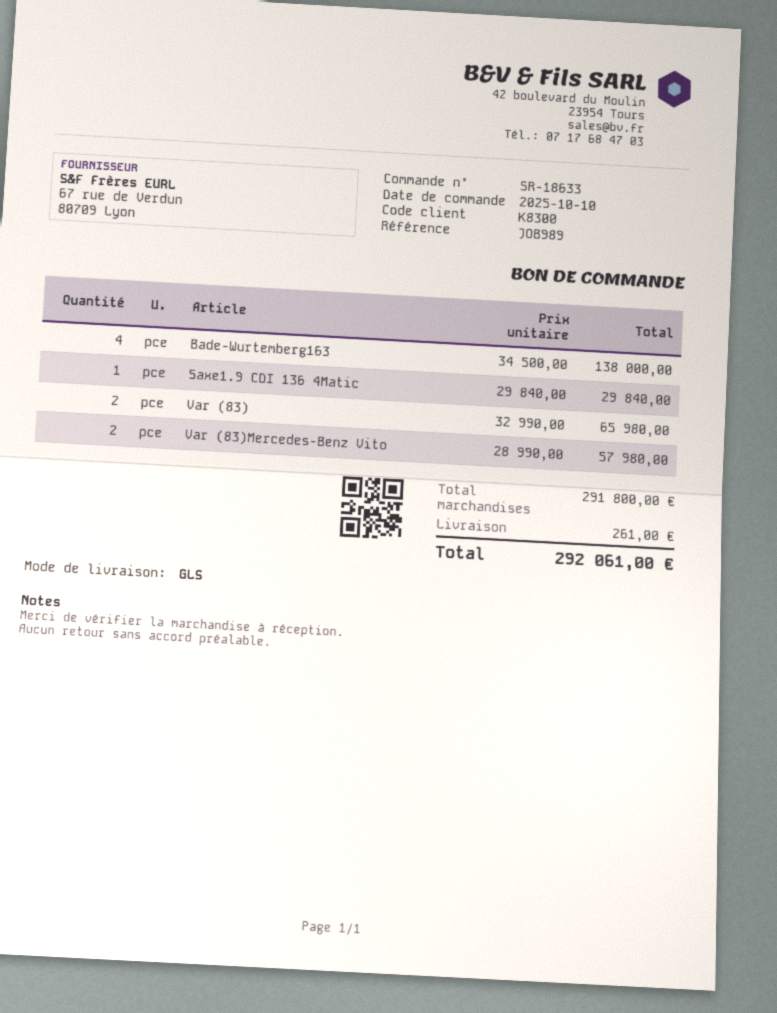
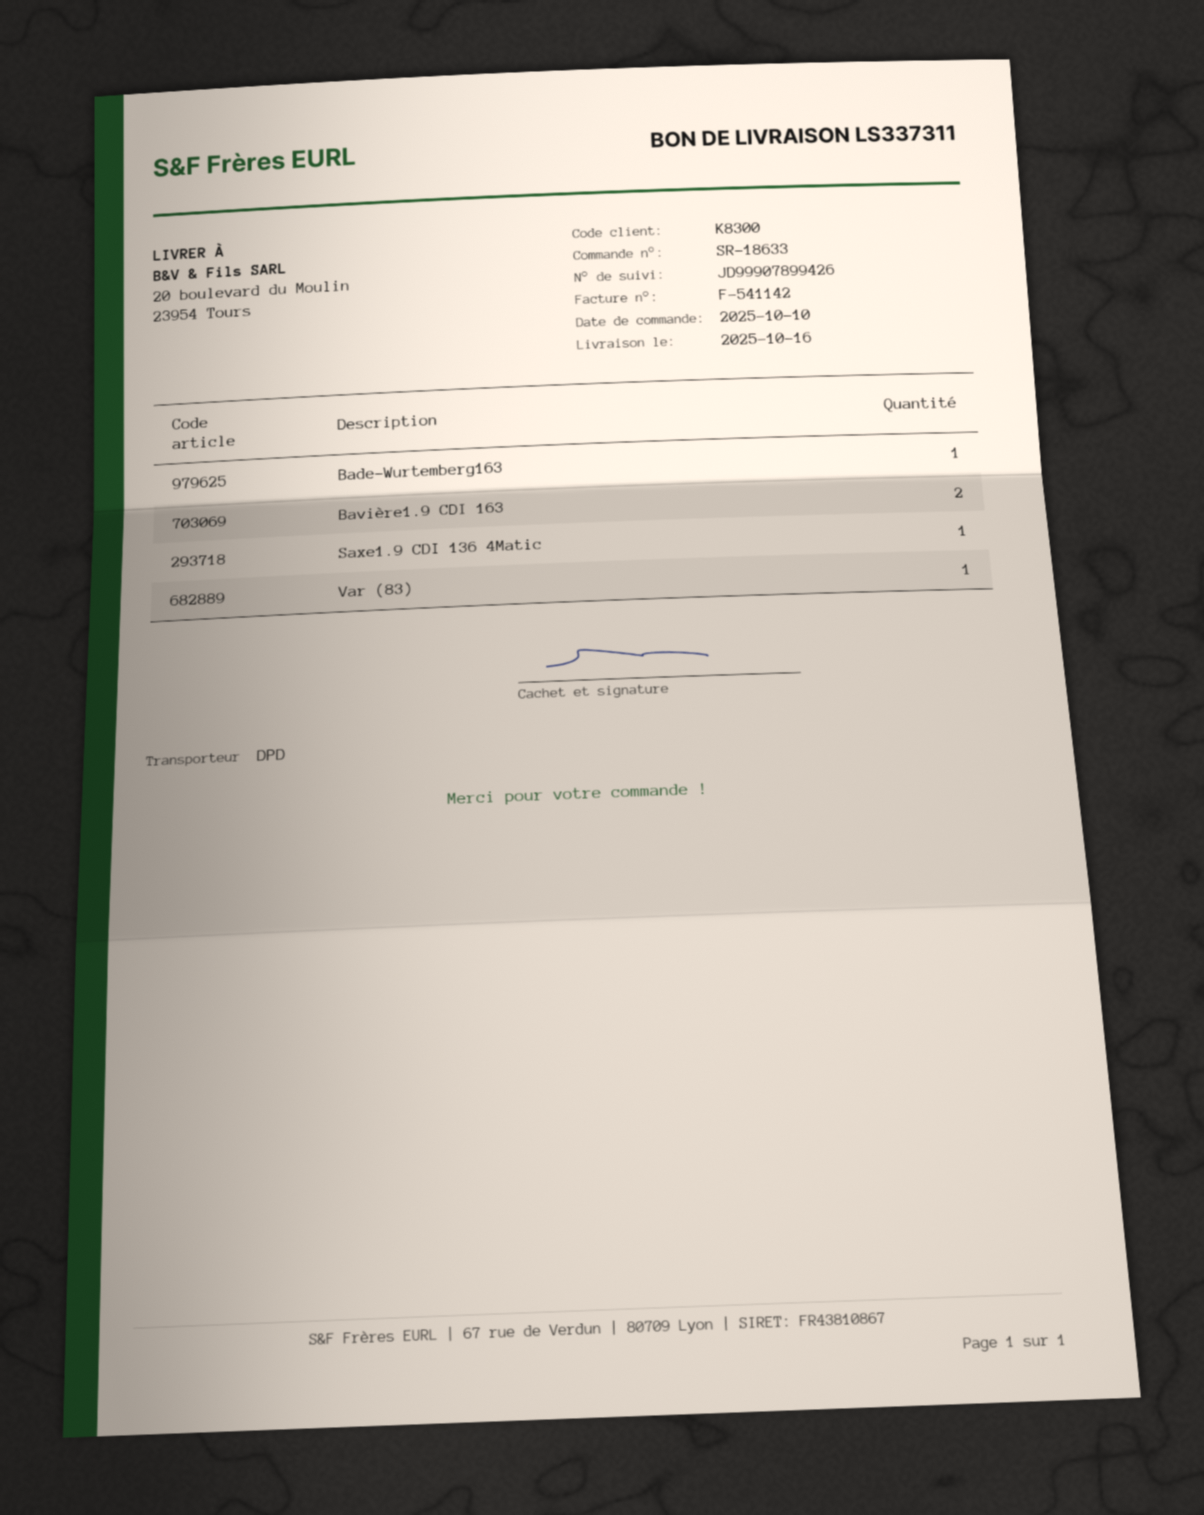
shipping method: GLS -> DPD
Bade-Wurtemberg163: 4 -> 1
Var (83): 2 -> 1
Var (83)Mercedes-Benz Vito: 2 -> none
Bavière1.9 CDI 163: none -> 2

